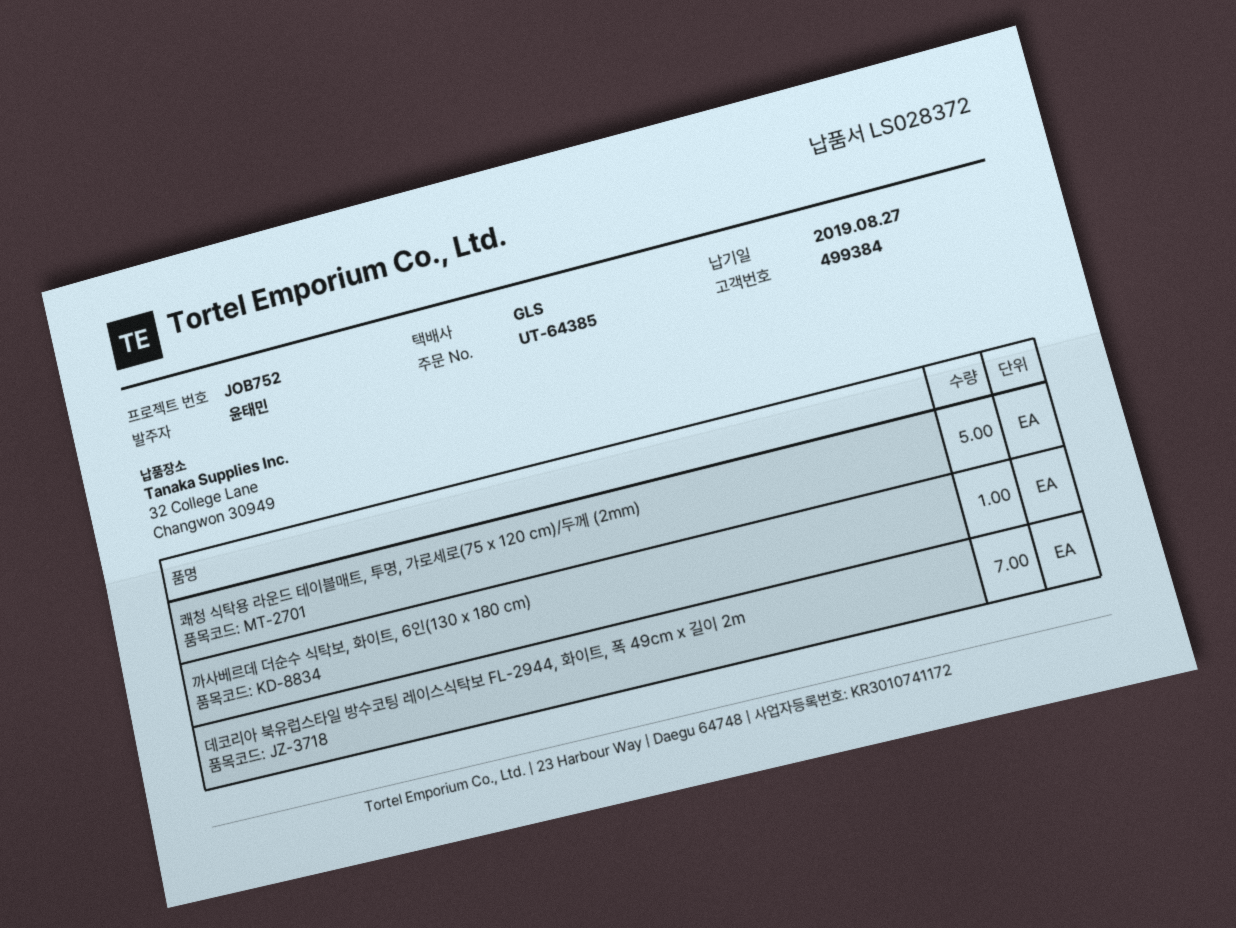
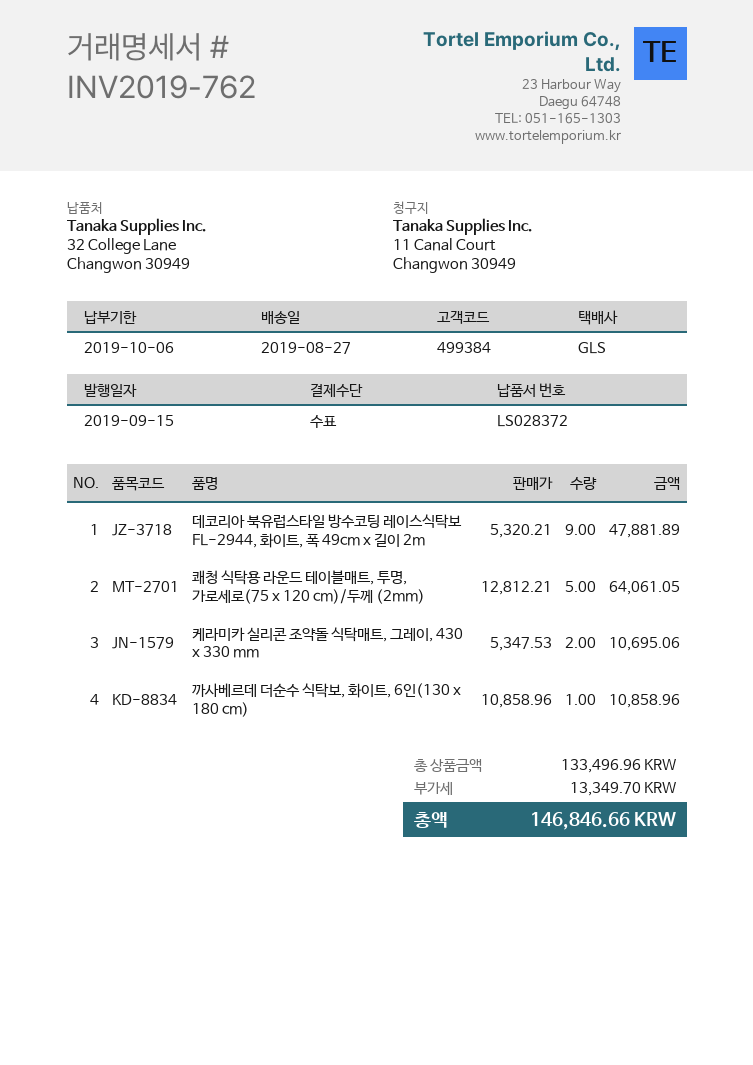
데코리아 북유럽스타일 방수코팅 레이스식탁보 FL-2944, 화이트, 폭 49cm x 길이 2m: 7 -> 9
케라미카 실리콘 조약돌 식탁매트, 그레이, 430 x 330 mm: none -> 2

